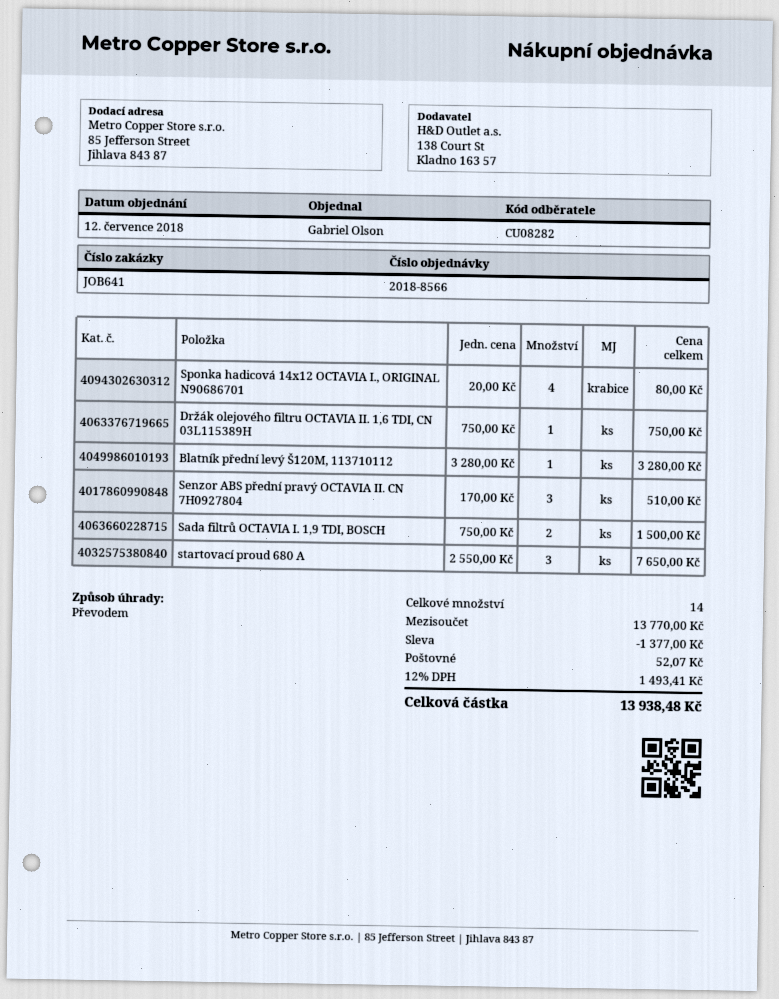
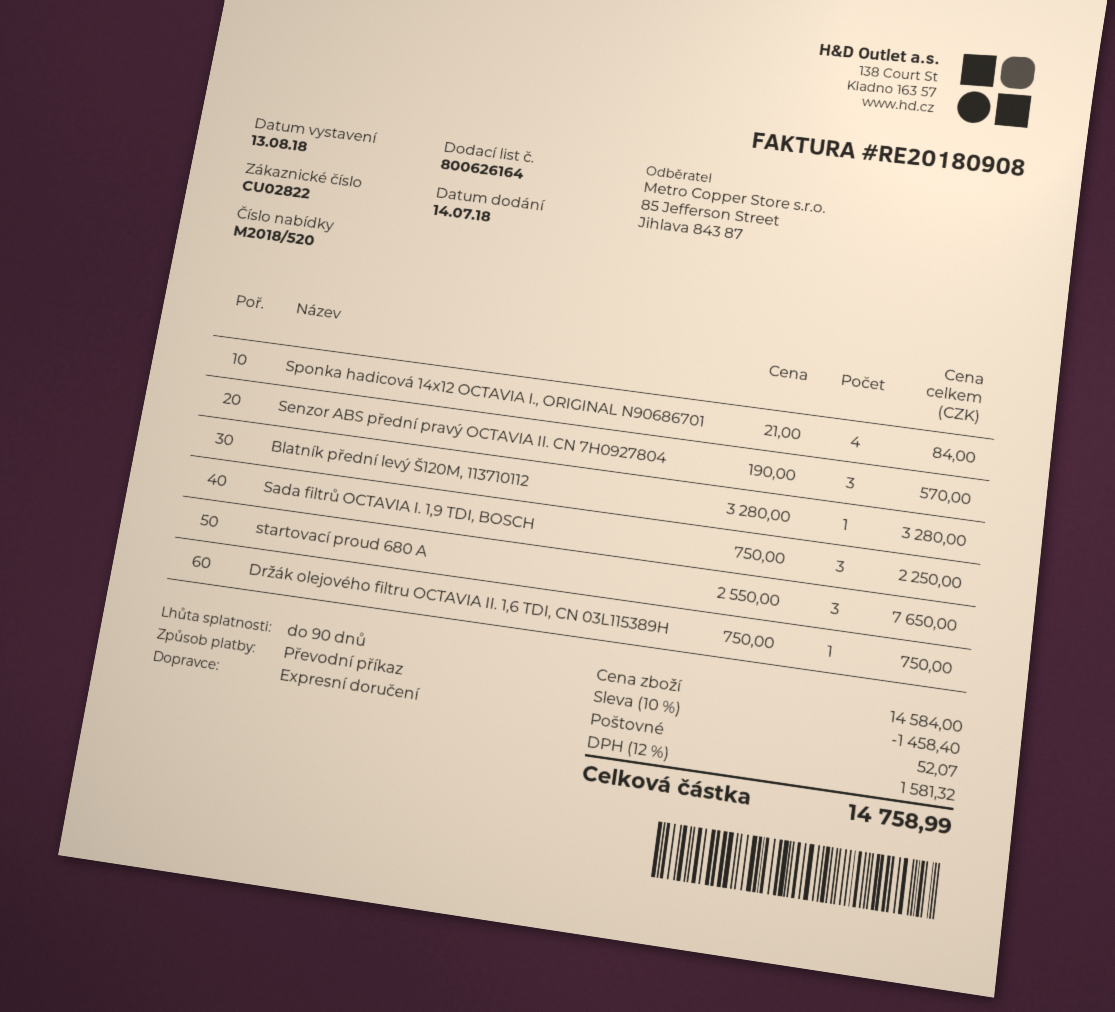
customer number: CU08282 -> CU02822
Sponka hadicová 14x12 OCTAVIA I., ORIGINAL N90686701: 4 x 20.00 = 80.00 -> 4 x 21.00 = 84.00
Senzor ABS přední pravý OCTAVIA II. CN 7H0927804: 3 x 170.00 = 510.00 -> 3 x 190.00 = 570.00
Sada filtrů OCTAVIA I. 1,9 TDI, BOSCH: 2 x 750.00 = 1500.00 -> 3 x 750.00 = 2250.00
subtotal: 13770.00 -> 14584.00
discount: 1377.00 -> 1458.40
tax: 12% = 1493.41 -> 12% = 1581.32
total: 13938.48 -> 14758.99

